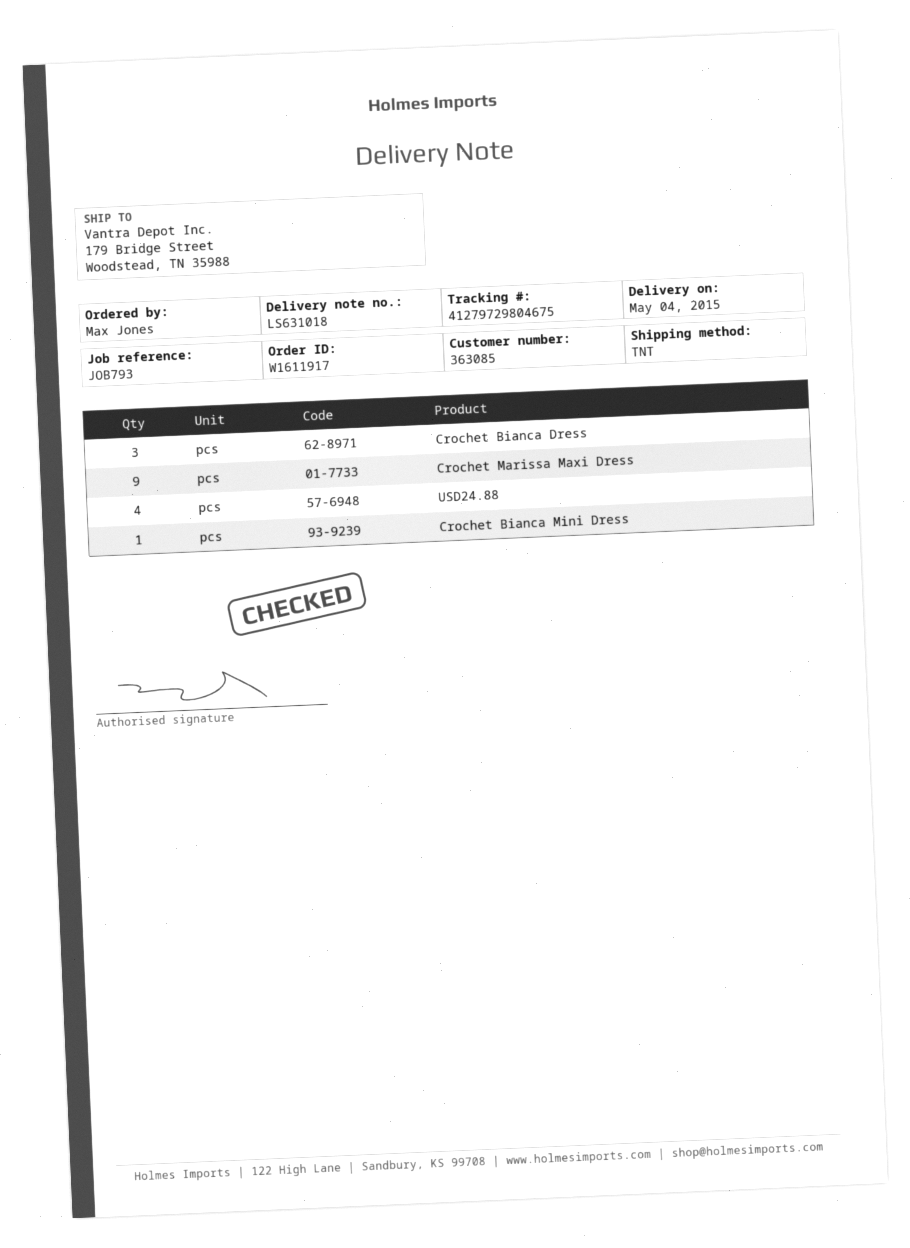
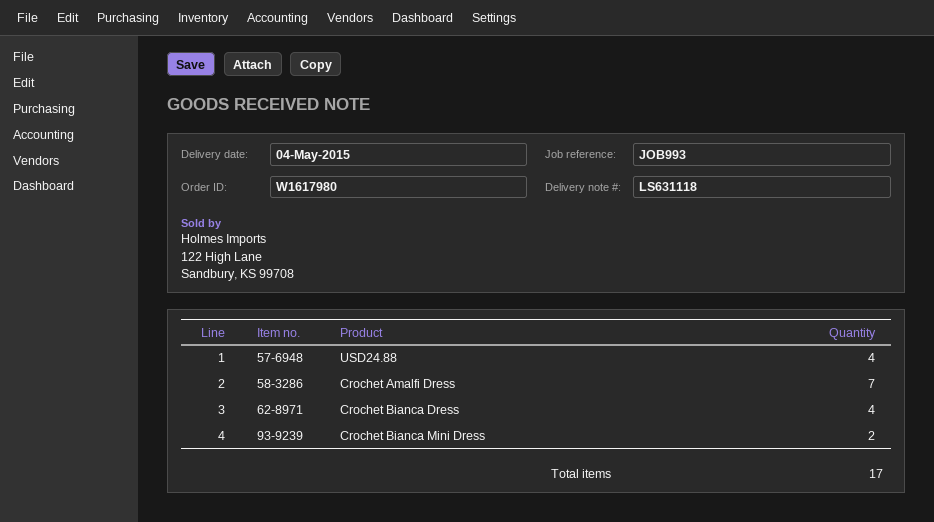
order number: W1611917 -> W1617980
delivery note number: LS631018 -> LS631118
reference: JOB793 -> JOB993
Crochet Bianca Dress: 3 -> 4
Crochet Marissa Maxi Dress: 9 -> none
Crochet Bianca Mini Dress: 1 -> 2
Crochet Amalfi Dress: none -> 7

